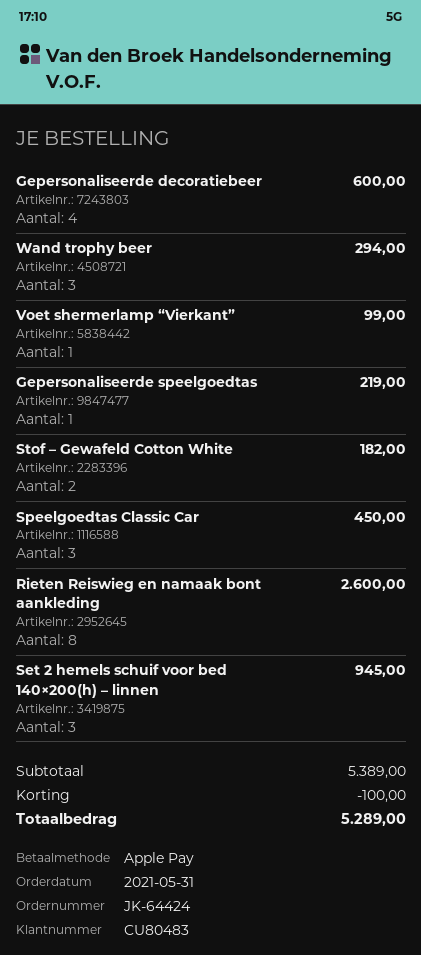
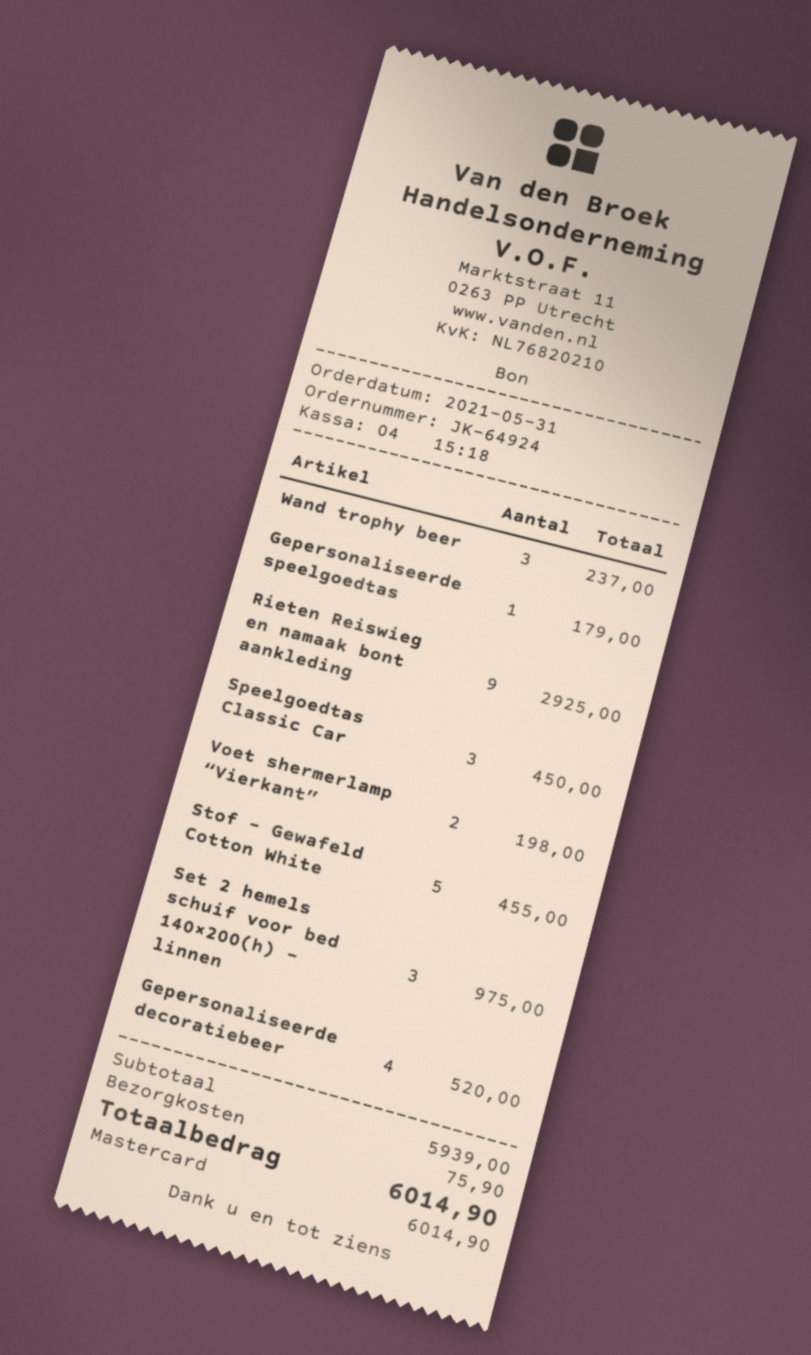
order number: JK-64424 -> JK-64924
payment method: Apple Pay -> Mastercard
Gepersonaliseerde decoratiebeer: 4 for 600.00 -> 4 for 520.00
Wand trophy beer: 3 for 294.00 -> 3 for 237.00
Voet shermerlamp “Vierkant”: 1 for 99.00 -> 2 for 198.00
Gepersonaliseerde speelgoedtas: 1 for 219.00 -> 1 for 179.00
Stof – Gewafeld Cotton White: 2 for 182.00 -> 5 for 455.00
Rieten Reiswieg en namaak bont aankleding: 8 for 2600.00 -> 9 for 2925.00
Set 2 hemels schuif voor bed 140×200(h) – linnen: 3 for 945.00 -> 3 for 975.00
subtotal: 5389.00 -> 5939.00
discount: 100.00 -> none
shipping: none -> 75.90
total: 5289.00 -> 6014.90

